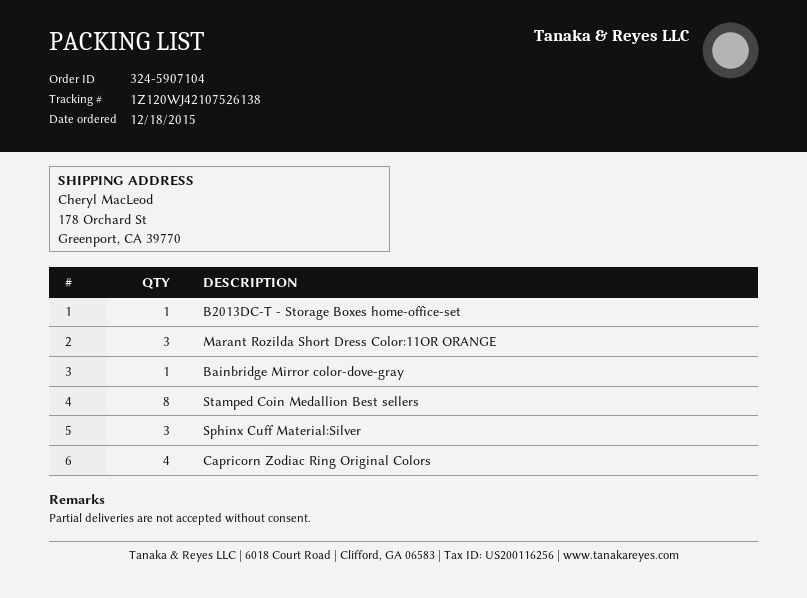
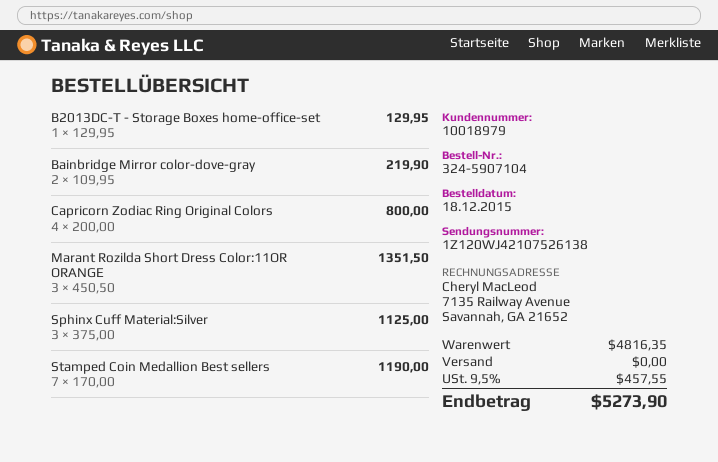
Bainbridge Mirror color-dove-gray: 1 -> 2
Stamped Coin Medallion Best sellers: 8 -> 7

